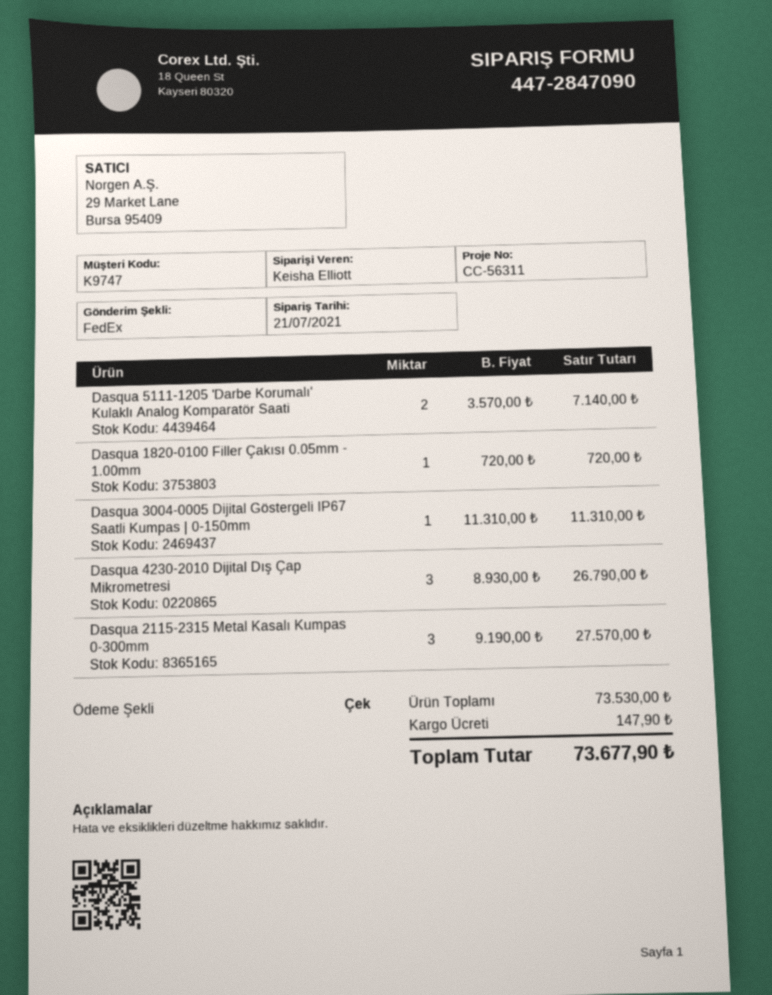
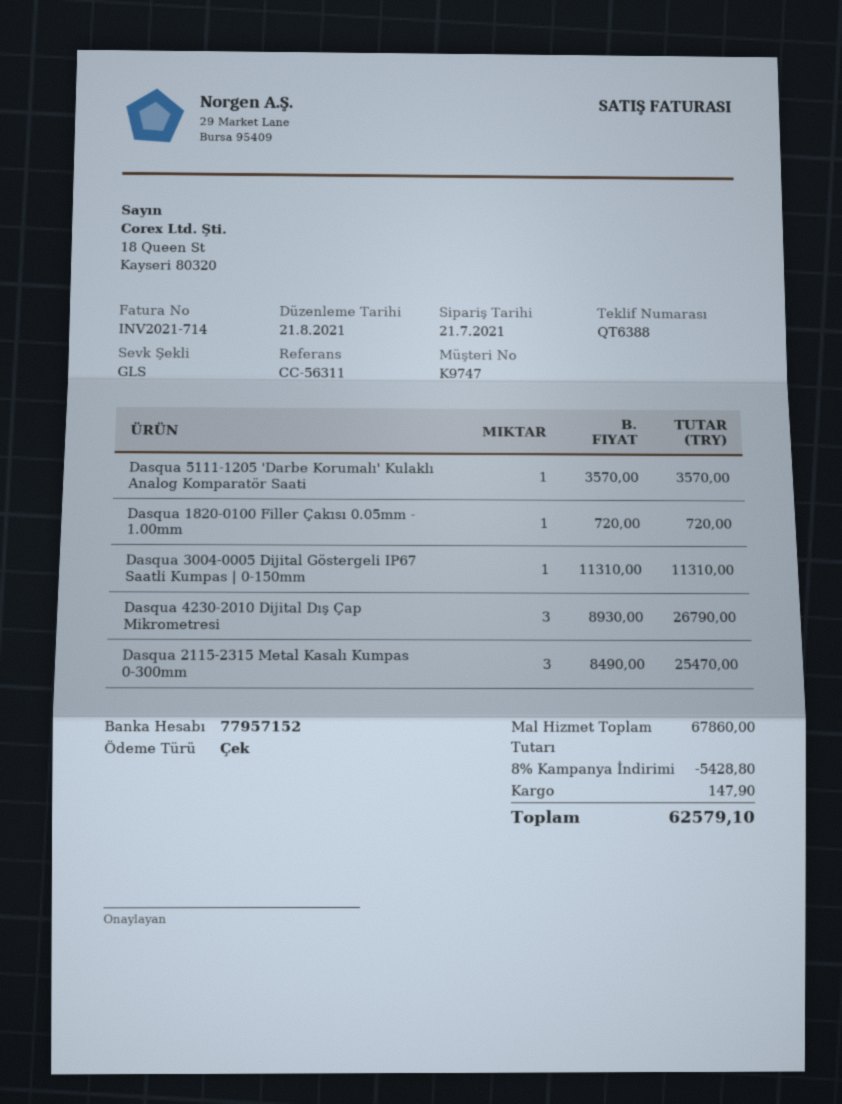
shipping method: FedEx -> GLS
Dasqua 5111-1205 'Darbe Korumalı' Kulaklı Analog Komparatör Saati: 2 x 3570.00 = 7140.00 -> 1 x 3570.00 = 3570.00
Dasqua 2115-2315 Metal Kasalı Kumpas 0-300mm: 3 x 9190.00 = 27570.00 -> 3 x 8490.00 = 25470.00
subtotal: 73530.00 -> 67860.00
discount: none -> 8% = 5428.80
total: 73677.90 -> 62579.10

